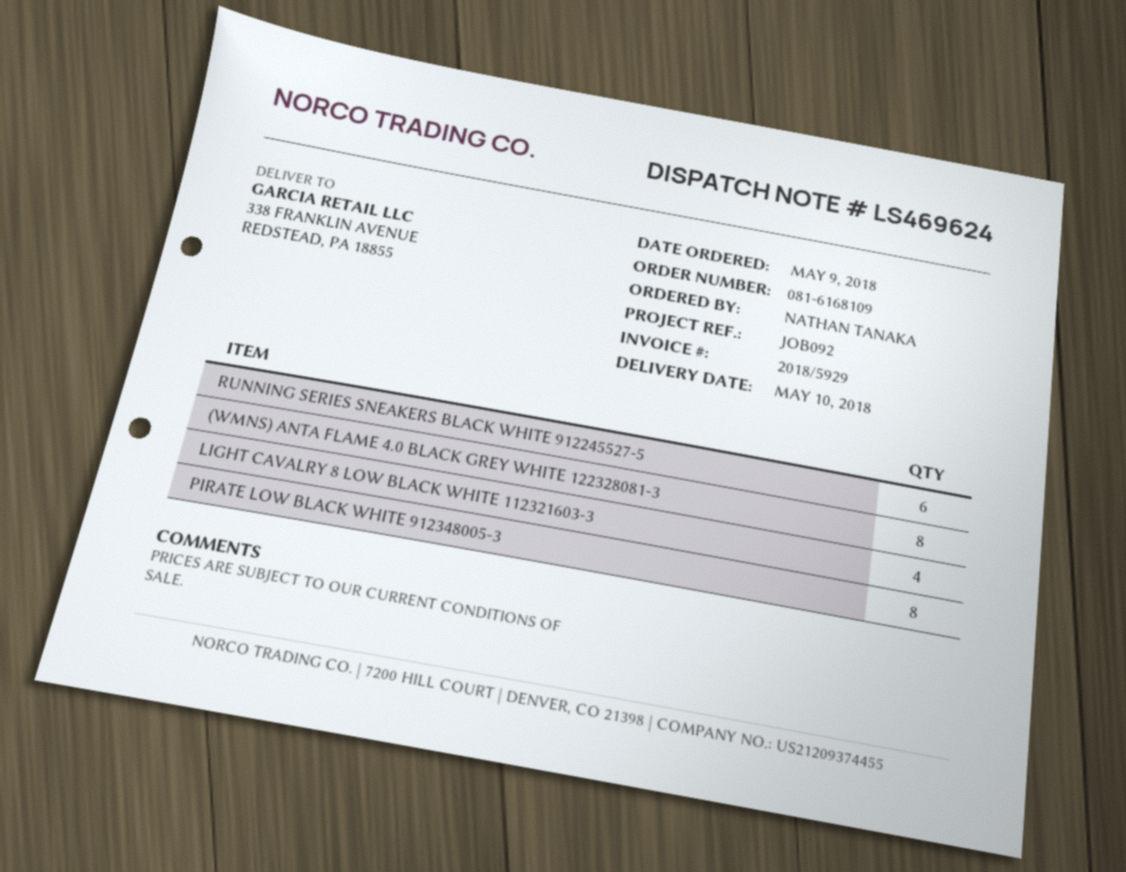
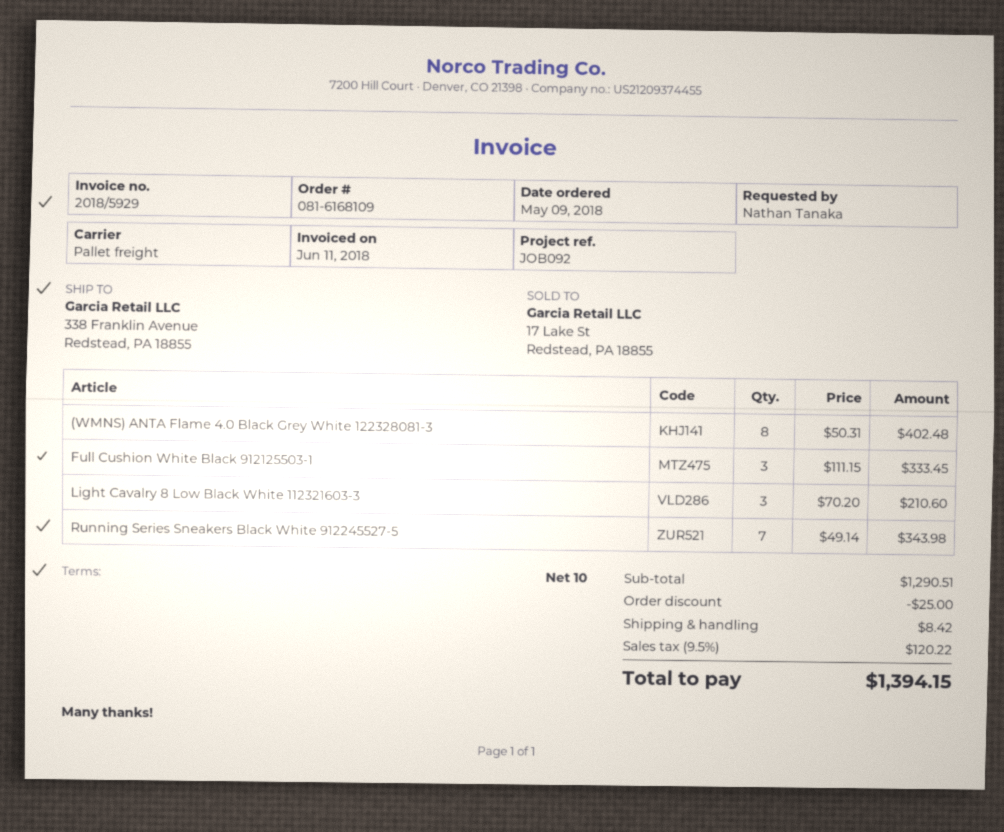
RUNNING SERIES SNEAKERS BLACK WHITE 912245527-5: 6 -> 7
LIGHT CAVALRY 8 LOW BLACK WHITE 112321603-3: 4 -> 3
PIRATE LOW BLACK WHITE 912348005-3: 8 -> none
Full Cushion White Black 912125503-1: none -> 3

